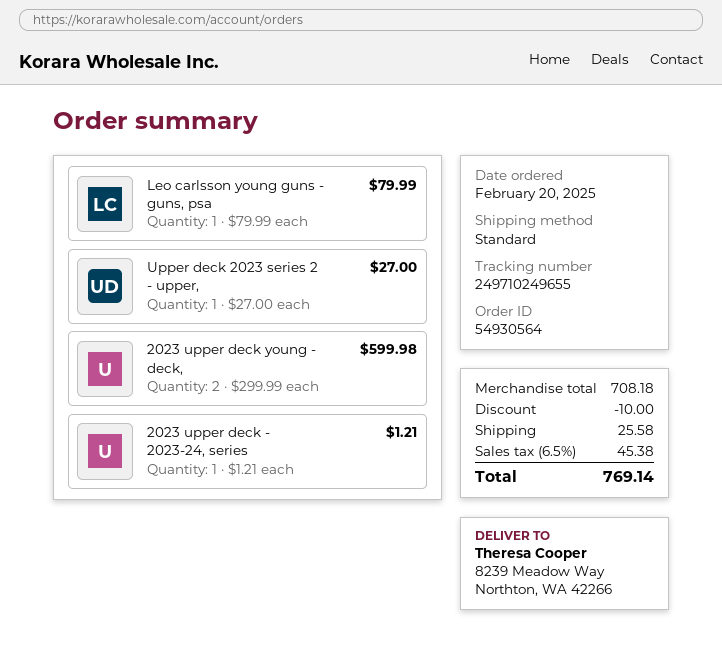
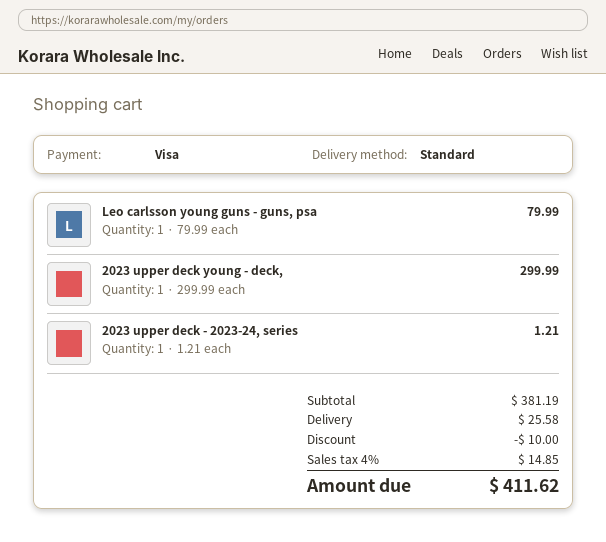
Upper deck 2023 series 2 - upper,: 1 x 27.00 = 27.00 -> none
2023 upper deck young - deck,: 2 x 299.99 = 599.98 -> 1 x 299.99 = 299.99
subtotal: 708.18 -> 381.19
tax: 6.5% = 45.38 -> 4% = 14.85
total: 769.14 -> 411.62

